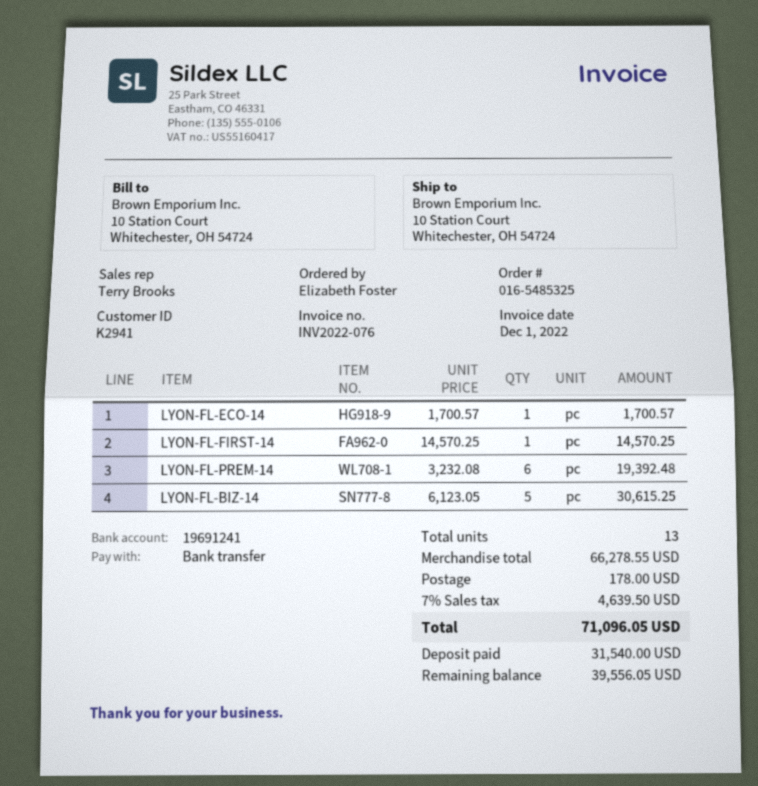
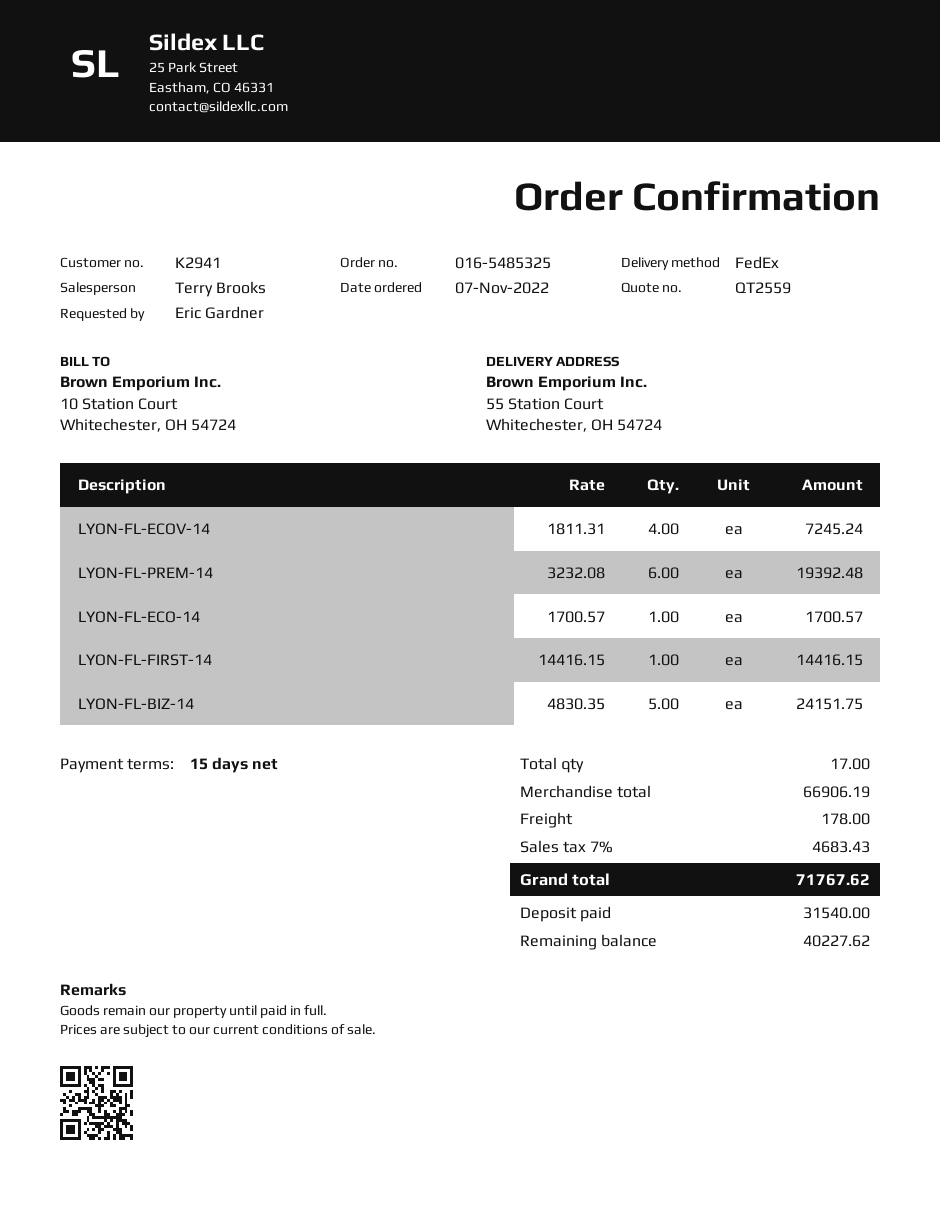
ordered by: Elizabeth Foster -> Eric Gardner
ship to: 10 Station Court, Whitechester, OH 54724 -> 55 Station Court, Whitechester, OH 54724
LYON-FL-FIRST-14: 1 x 14570.25 = 14570.25 -> 1 x 14416.15 = 14416.15
LYON-FL-BIZ-14: 5 x 6123.05 = 30615.25 -> 5 x 4830.35 = 24151.75
LYON-FL-ECOV-14: none -> 4 x 1811.31 = 7245.24
total quantity: 13 -> 17
subtotal: 66278.55 -> 66906.19
tax: 7% = 4639.50 -> 7% = 4683.43
total: 71096.05 -> 71767.62
balance: 39556.05 -> 40227.62

